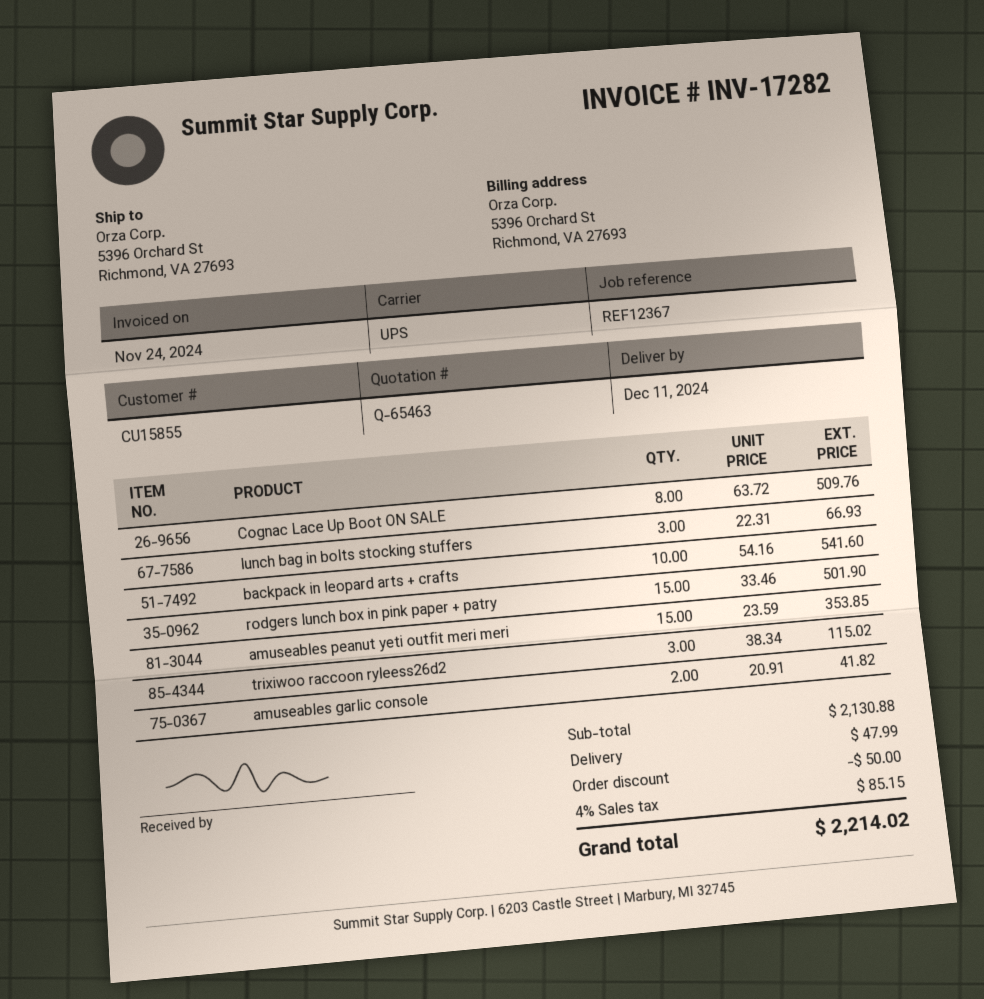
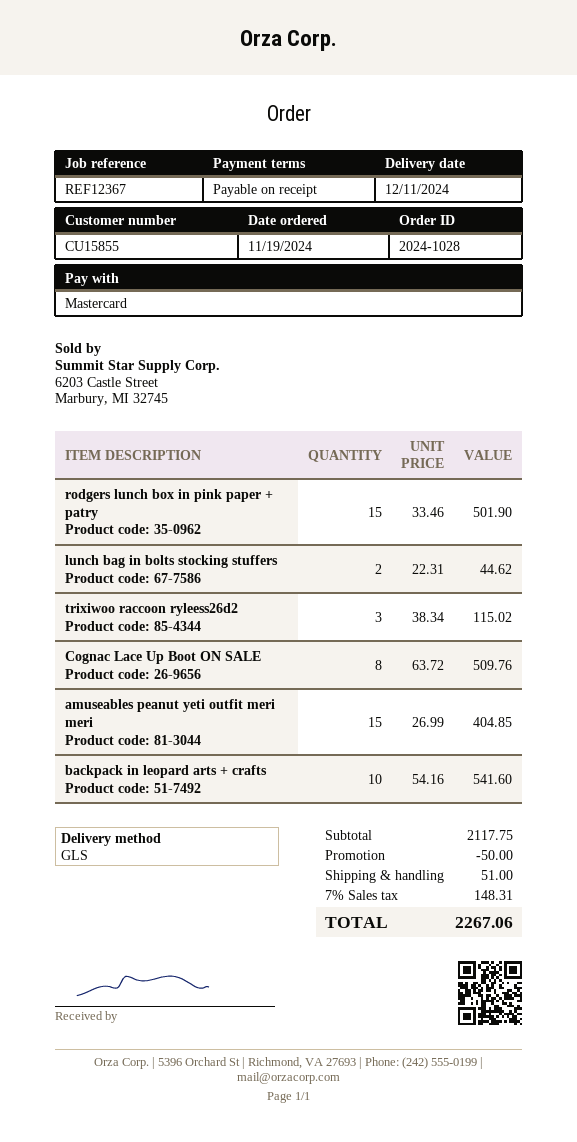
shipping method: UPS -> GLS
lunch bag in bolts stocking stuffers: 3 x 22.31 = 66.93 -> 2 x 22.31 = 44.62
amuseables peanut yeti outfit meri meri: 15 x 23.59 = 353.85 -> 15 x 26.99 = 404.85
amuseables garlic console: 2 x 20.91 = 41.82 -> none
subtotal: 2130.88 -> 2117.75
shipping: 47.99 -> 51.00
tax: 4% = 85.15 -> 7% = 148.31
total: 2214.02 -> 2267.06

